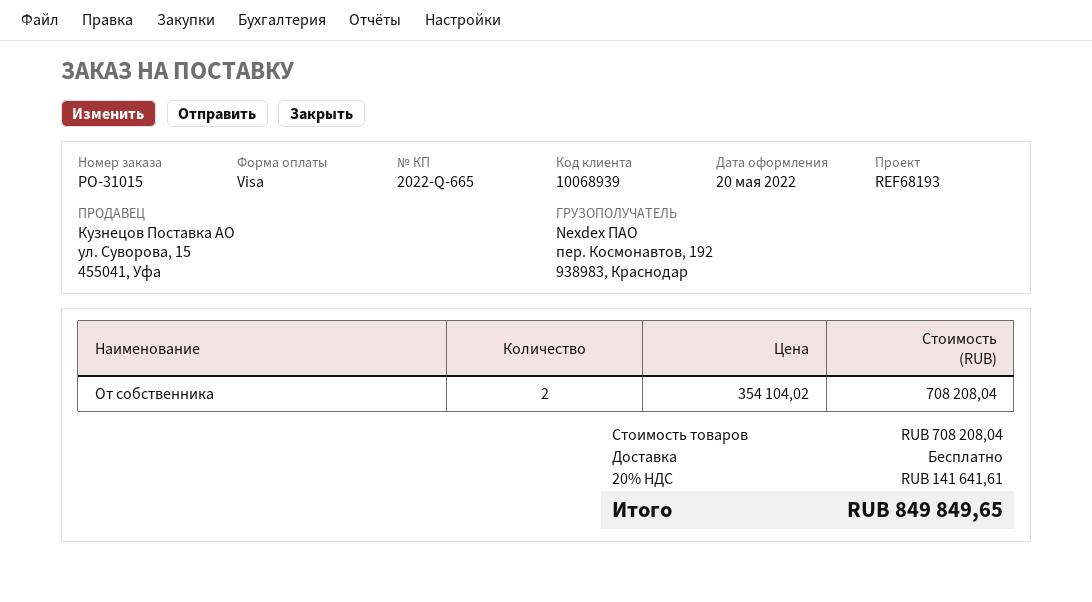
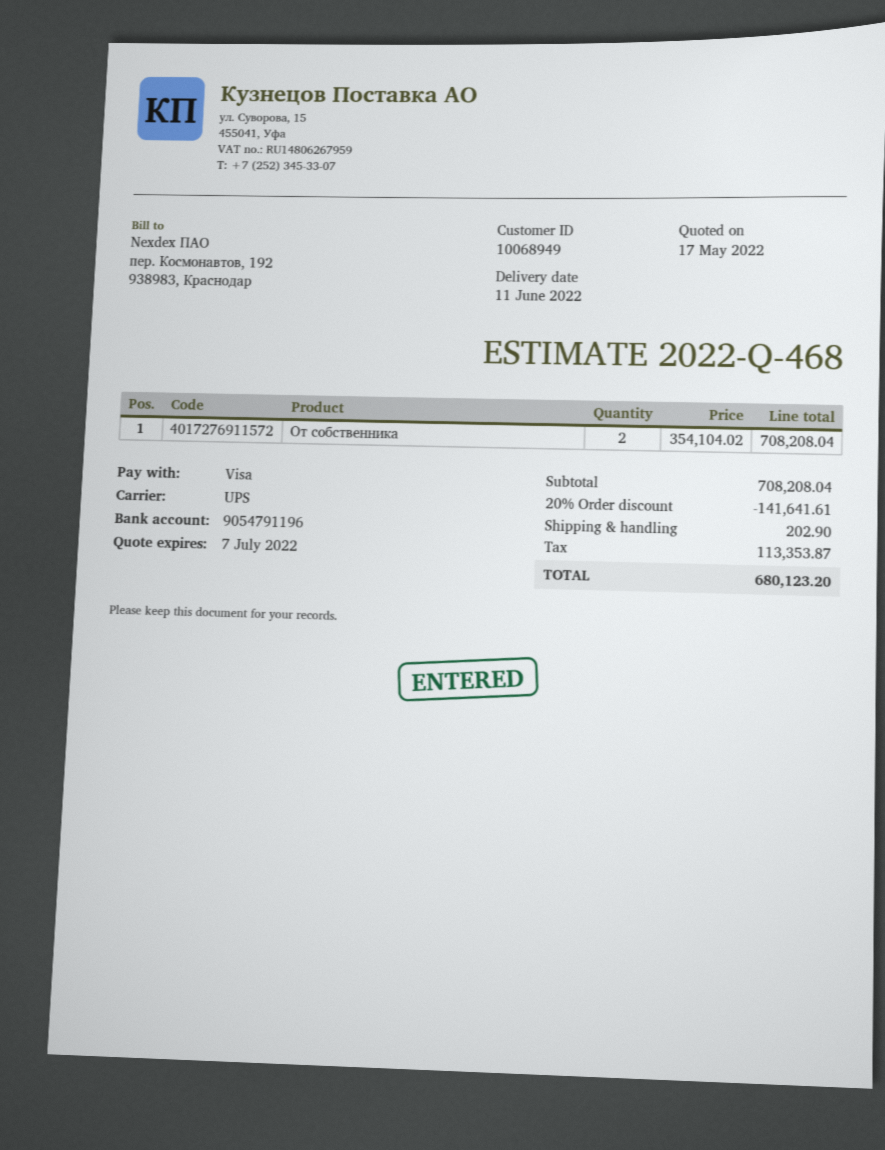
quote number: 2022-Q-665 -> 2022-Q-468
customer number: 10068939 -> 10068949
discount: none -> 20% = 141641.61
shipping: 0.00 -> 202.90
tax: 141641.61 -> 113353.87
total: 849849.65 -> 680123.20

